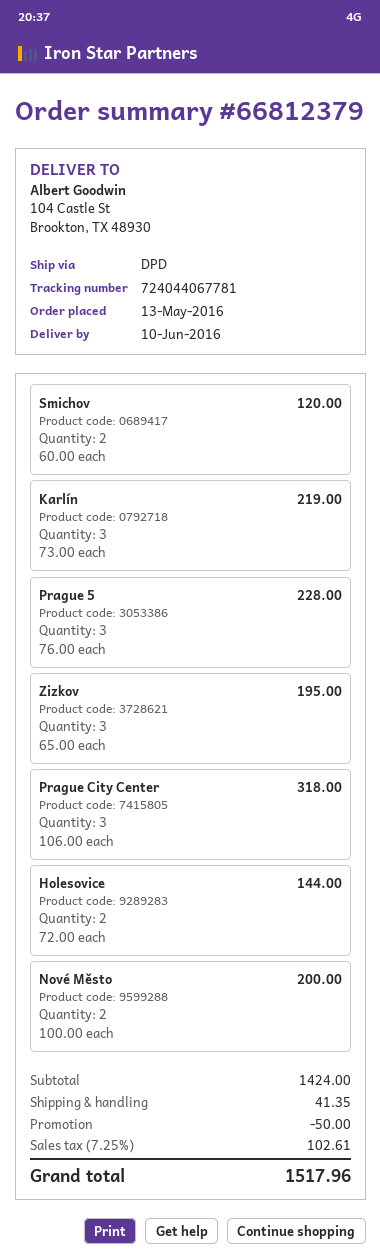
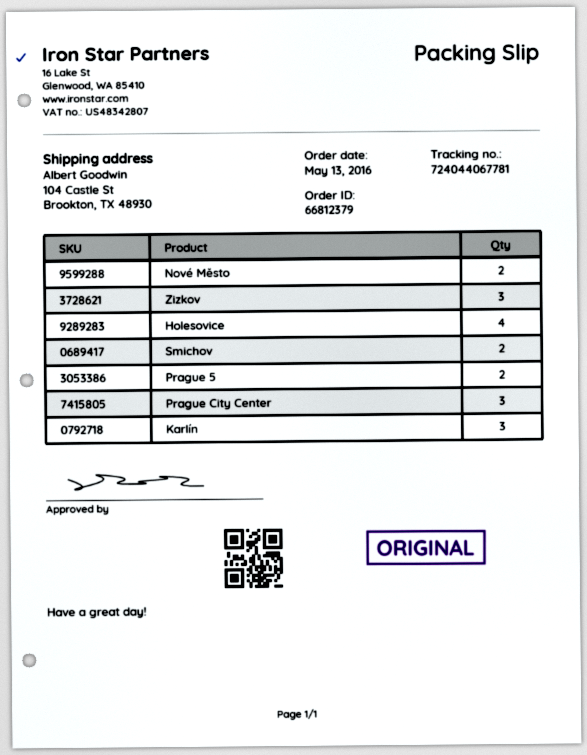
Prague 5: 3 -> 2
Holesovice: 2 -> 4

